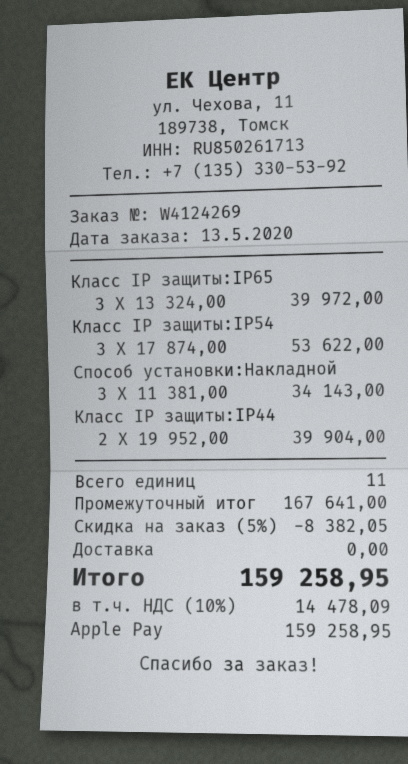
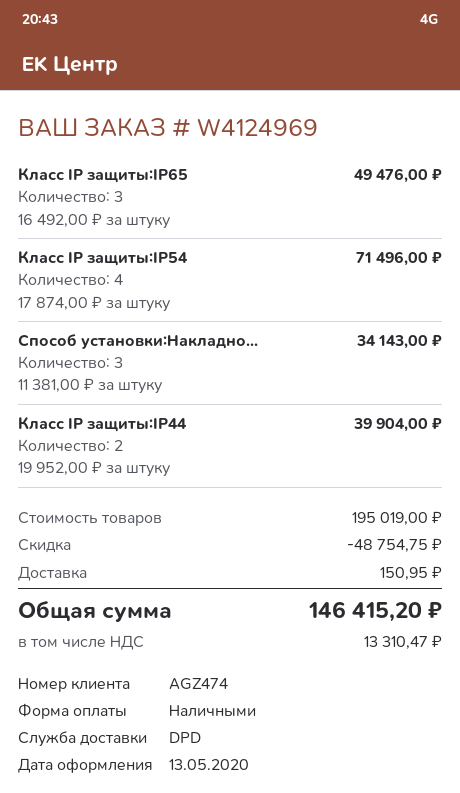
order number: W4124269 -> W4124969
payment method: Apple Pay -> cash
Класс IP защиты:IP65: 3 x 13324.00 = 39972.00 -> 3 x 16492.00 = 49476.00
Класс IP защиты:IP54: 3 x 17874.00 = 53622.00 -> 4 x 17874.00 = 71496.00
subtotal: 167641.00 -> 195019.00
discount: 8382.05 -> 48754.75
shipping: 0.00 -> 150.95
tax: 14478.09 -> 13310.47
total: 159258.95 -> 146415.20

